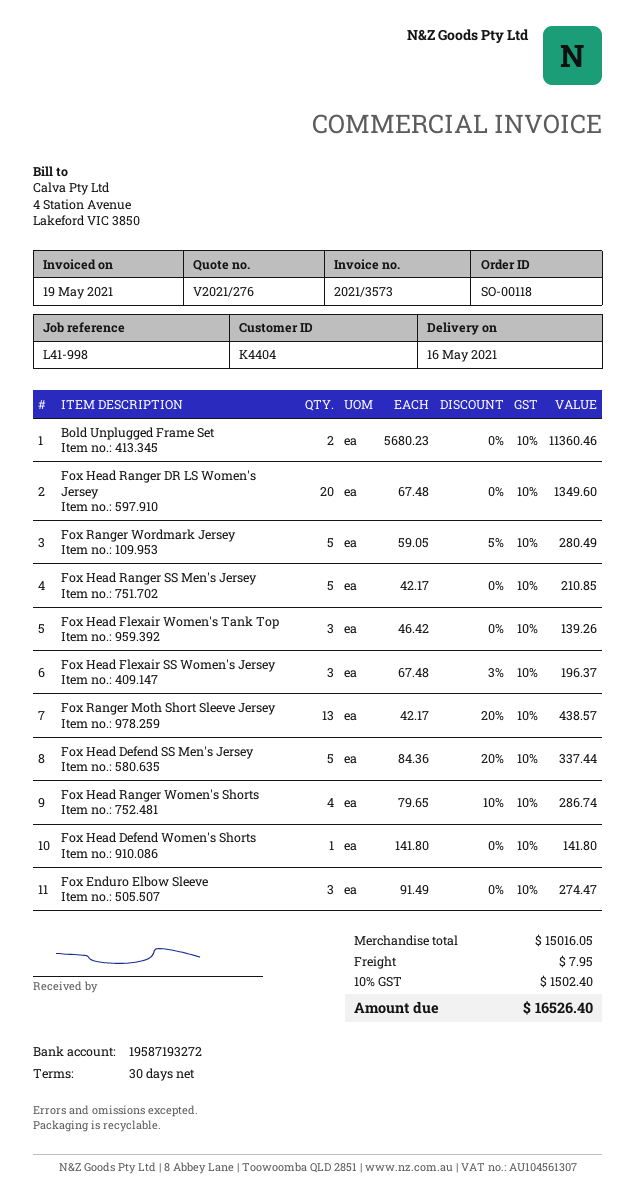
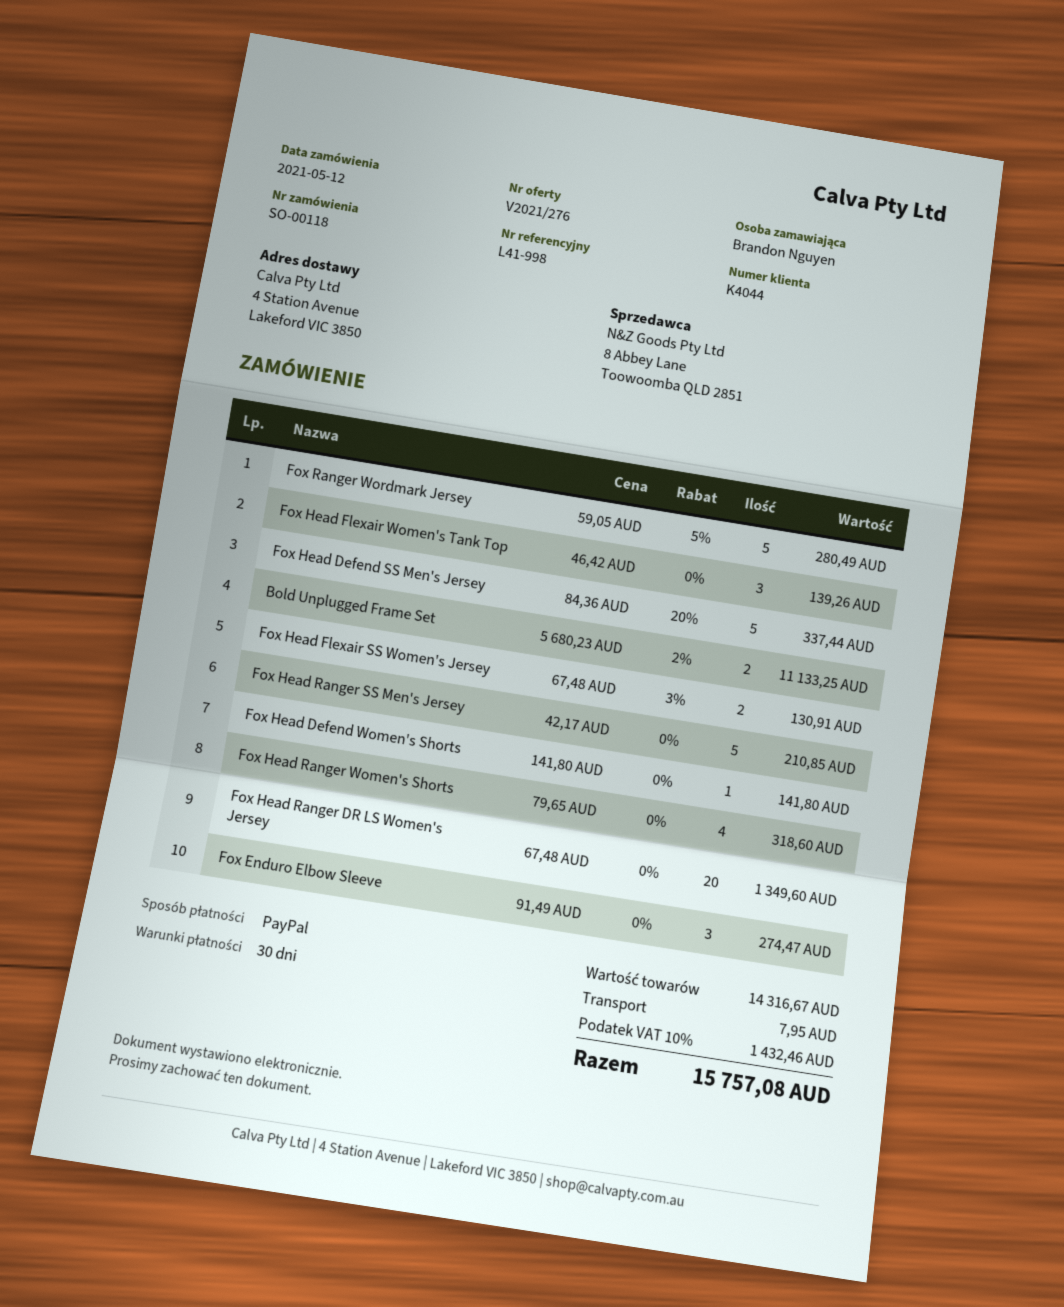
customer number: K4404 -> K4044
Bold Unplugged Frame Set: 2 x 5680.23 = 11360.46 -> 2 x 5680.23 - 2% = 11133.25
Fox Head Flexair SS Women's Jersey: 3 x 67.48 - 3% = 196.37 -> 2 x 67.48 - 3% = 130.91
Fox Ranger Moth Short Sleeve Jersey: 13 x 42.17 - 20% = 438.57 -> none
Fox Head Ranger Women's Shorts: 4 x 79.65 - 10% = 286.74 -> 4 x 79.65 = 318.60
subtotal: 15016.05 -> 14316.67
tax: 10% = 1502.40 -> 10% = 1432.46
total: 16526.40 -> 15757.08

